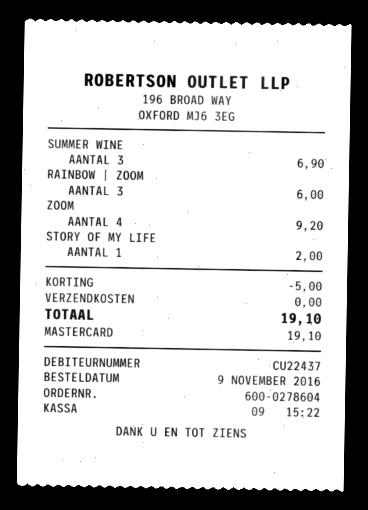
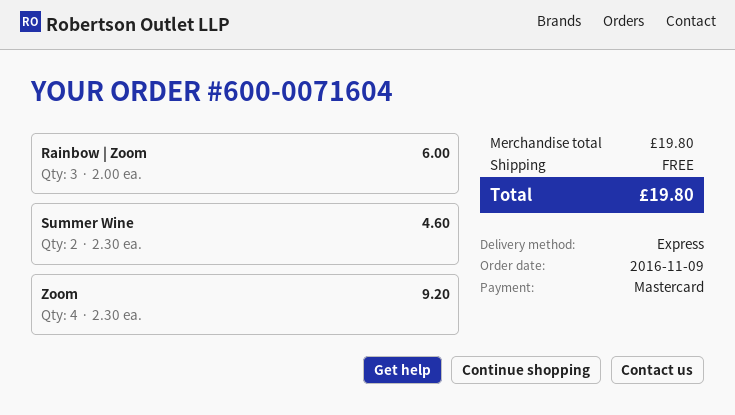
order number: 600-0278604 -> 600-0071604
SUMMER WINE: 3 for 6.90 -> 2 for 4.60
STORY OF MY LIFE: 1 for 2.00 -> none
discount: 5.00 -> none
total: 19.10 -> 19.80

